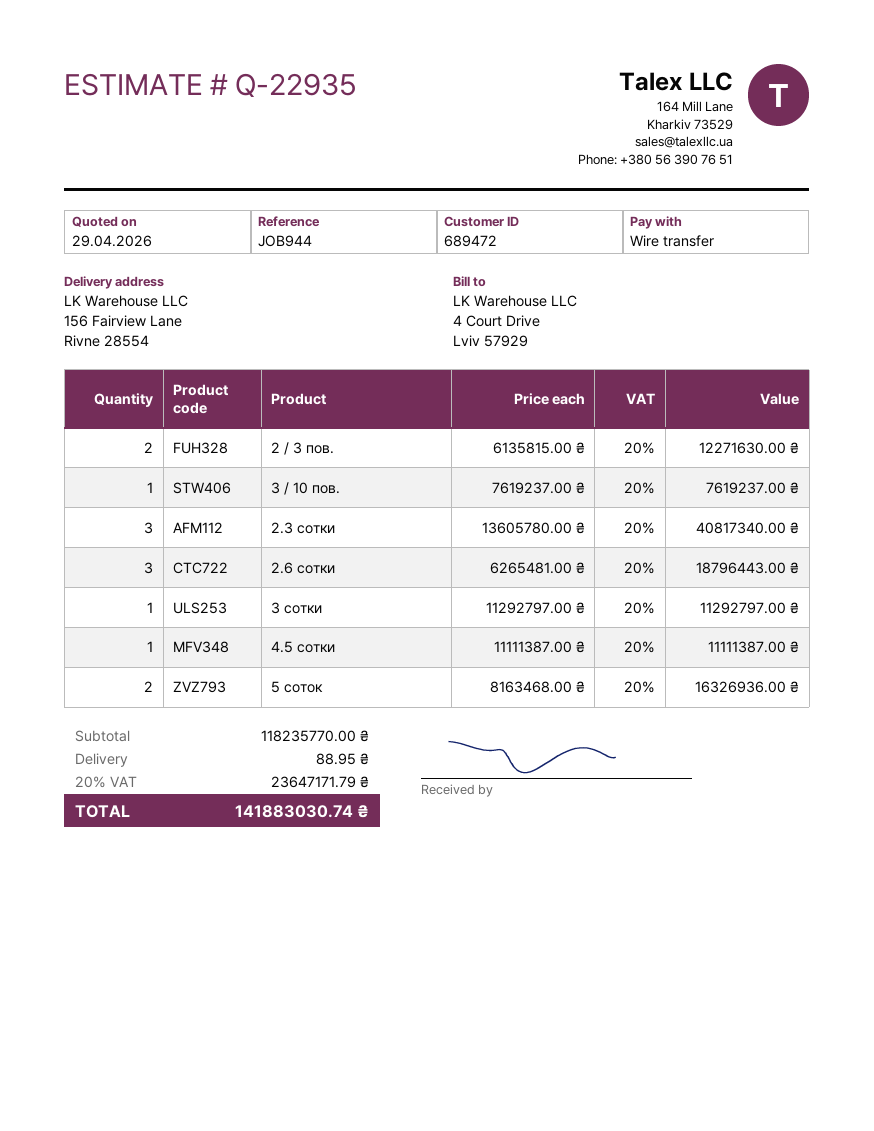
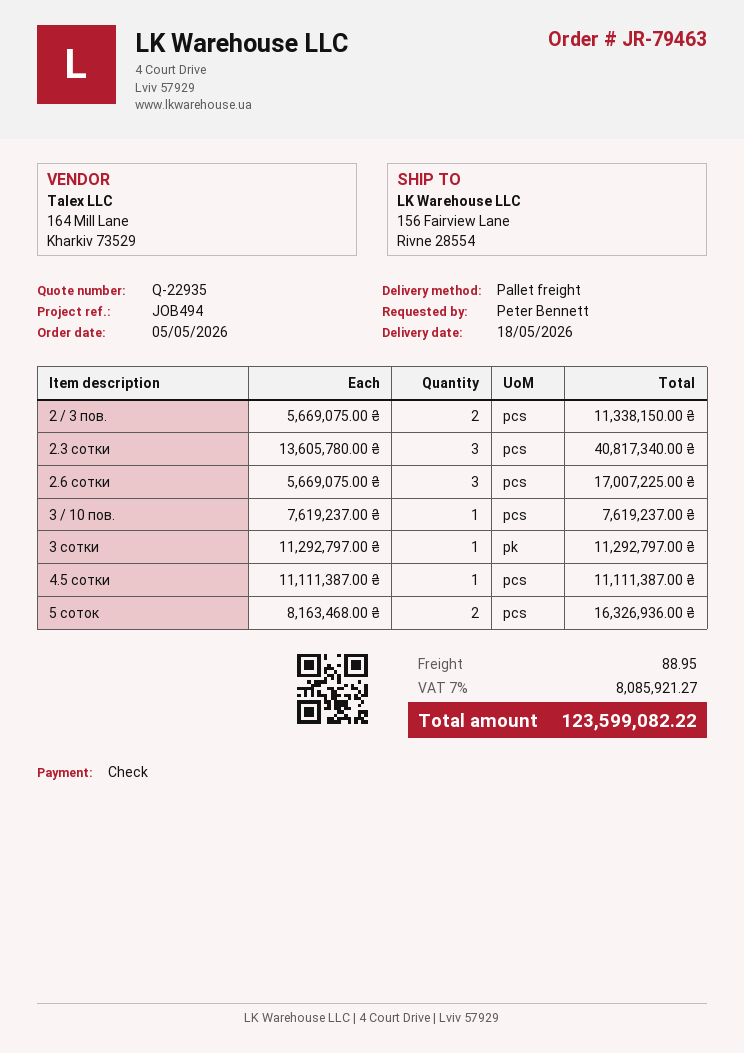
reference: JOB944 -> JOB494
payment method: bank transfer -> cheque
2 / 3 пов.: 2 x 6135815.00 = 12271630.00 -> 2 x 5669075.00 = 11338150.00
2.6 сотки: 3 x 6265481.00 = 18796443.00 -> 3 x 5669075.00 = 17007225.00
tax: 20% = 23647171.79 -> 7% = 8085921.27
total: 141883030.74 -> 123599082.22

